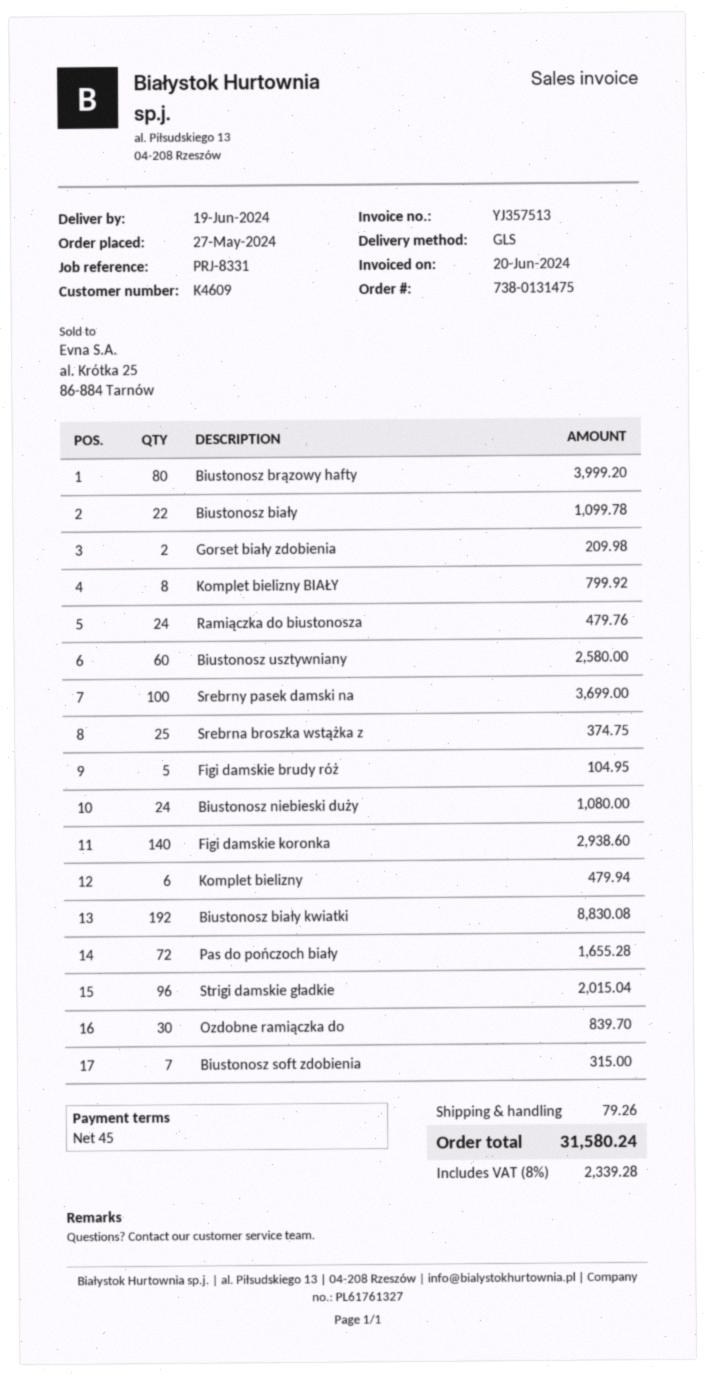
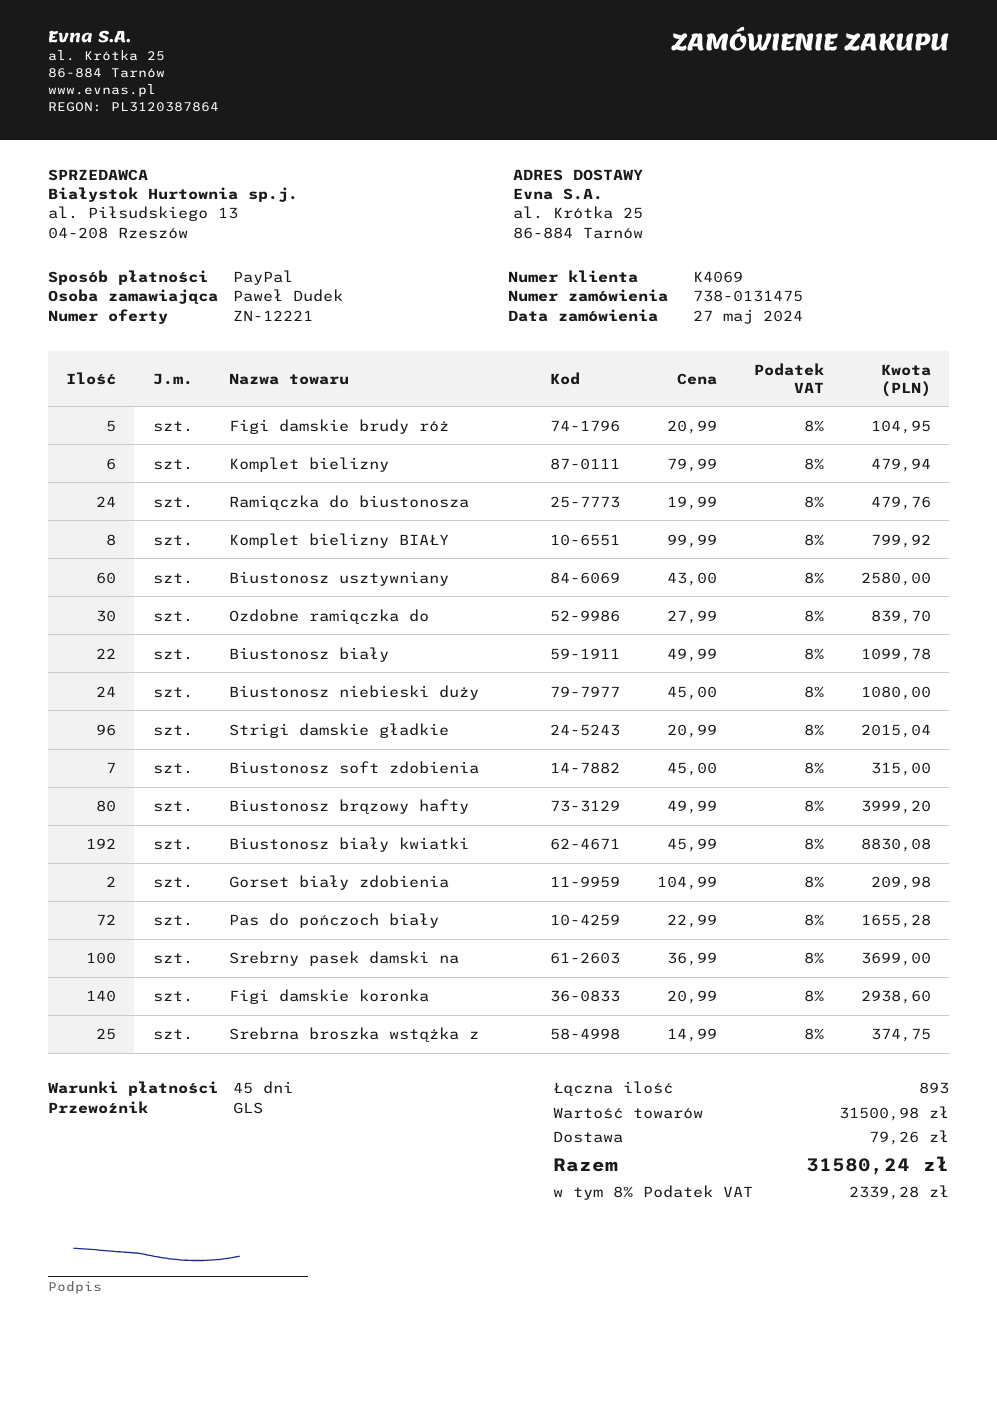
customer number: K4609 -> K4069

